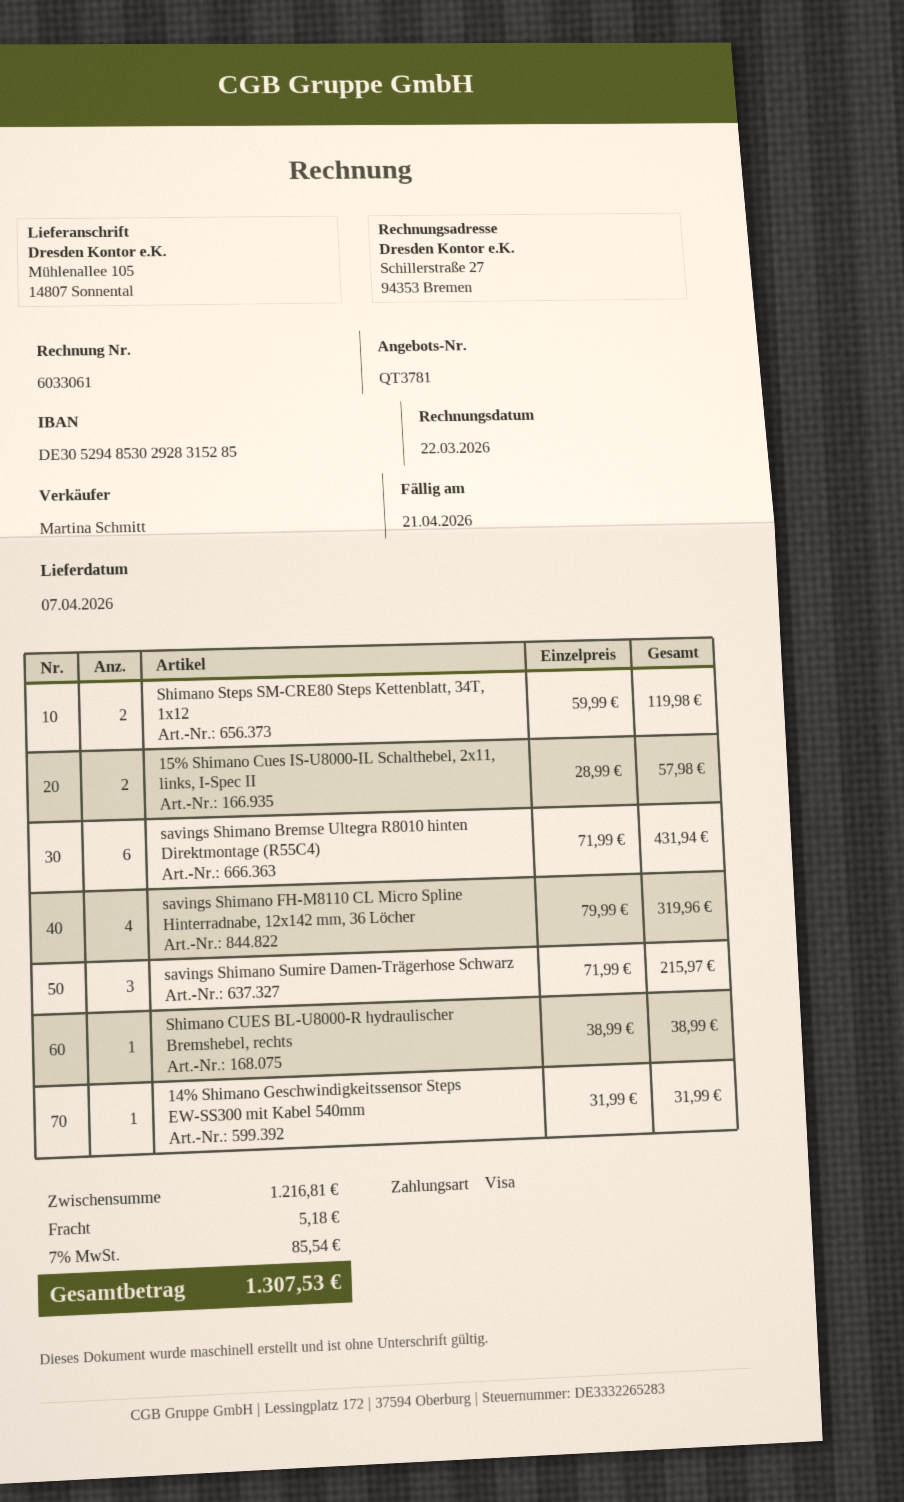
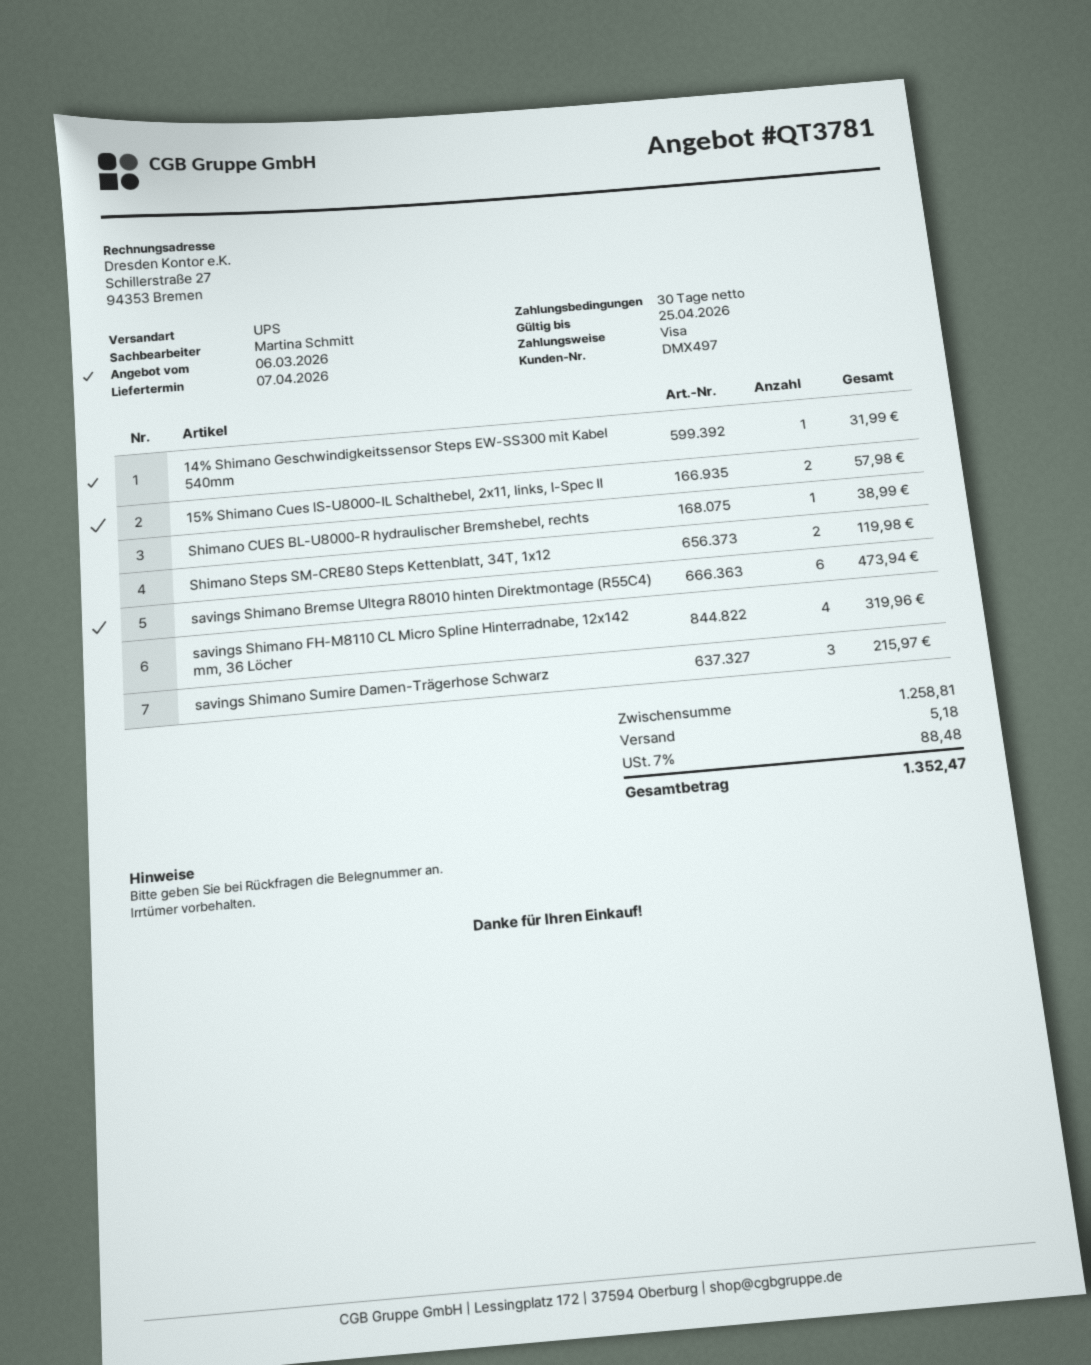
savings Shimano Bremse Ultegra R8010 hinten Direktmontage (R55C4): 6 for 431.94 -> 6 for 473.94
subtotal: 1216.81 -> 1258.81
tax: 7% = 85.54 -> 7% = 88.48
total: 1307.53 -> 1352.47

